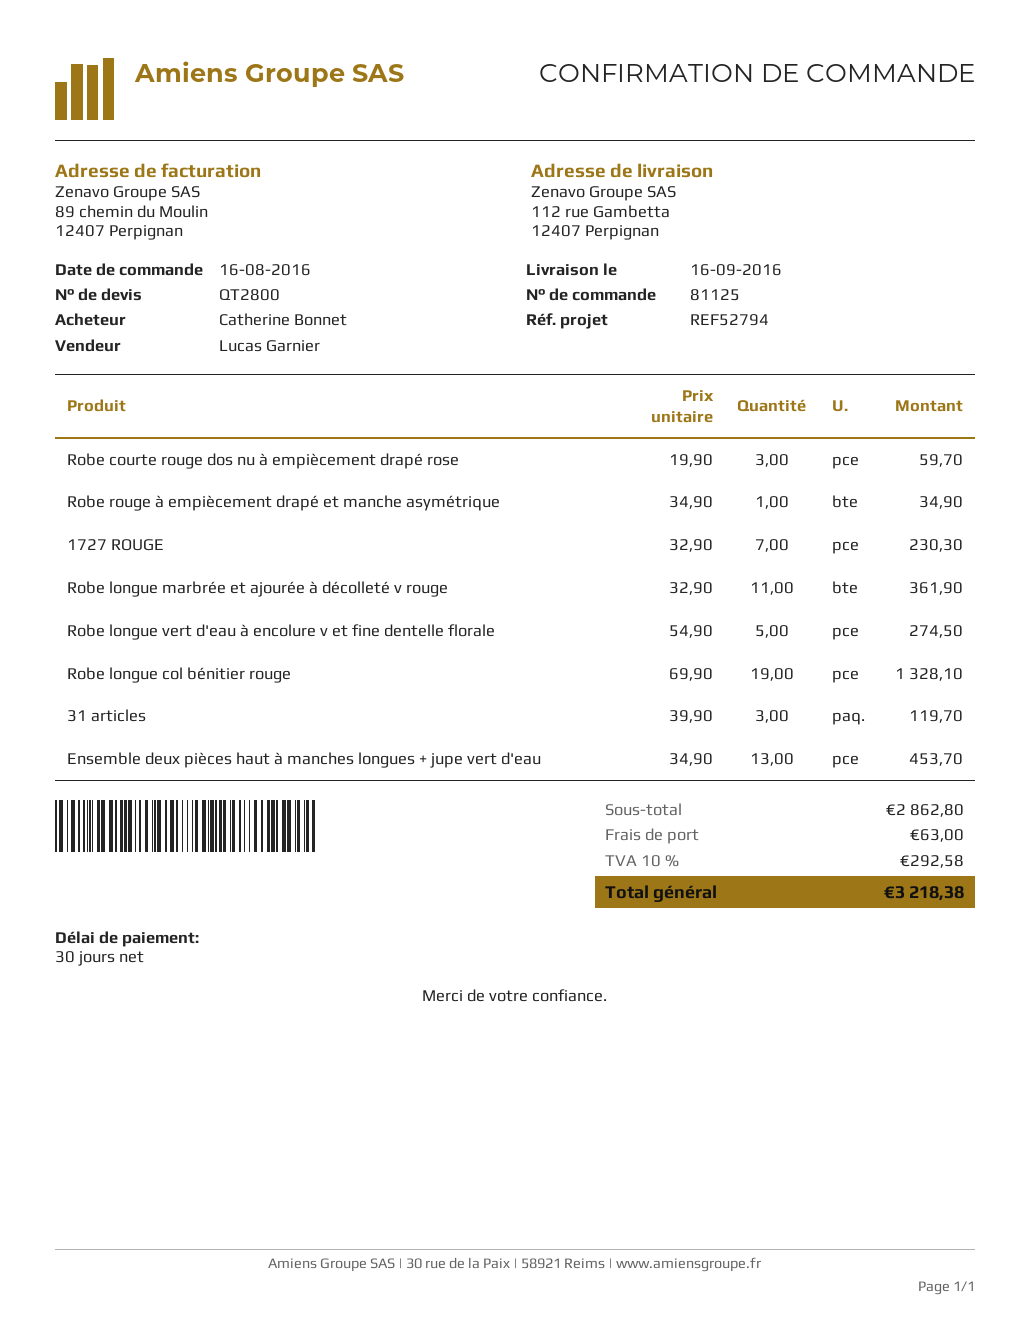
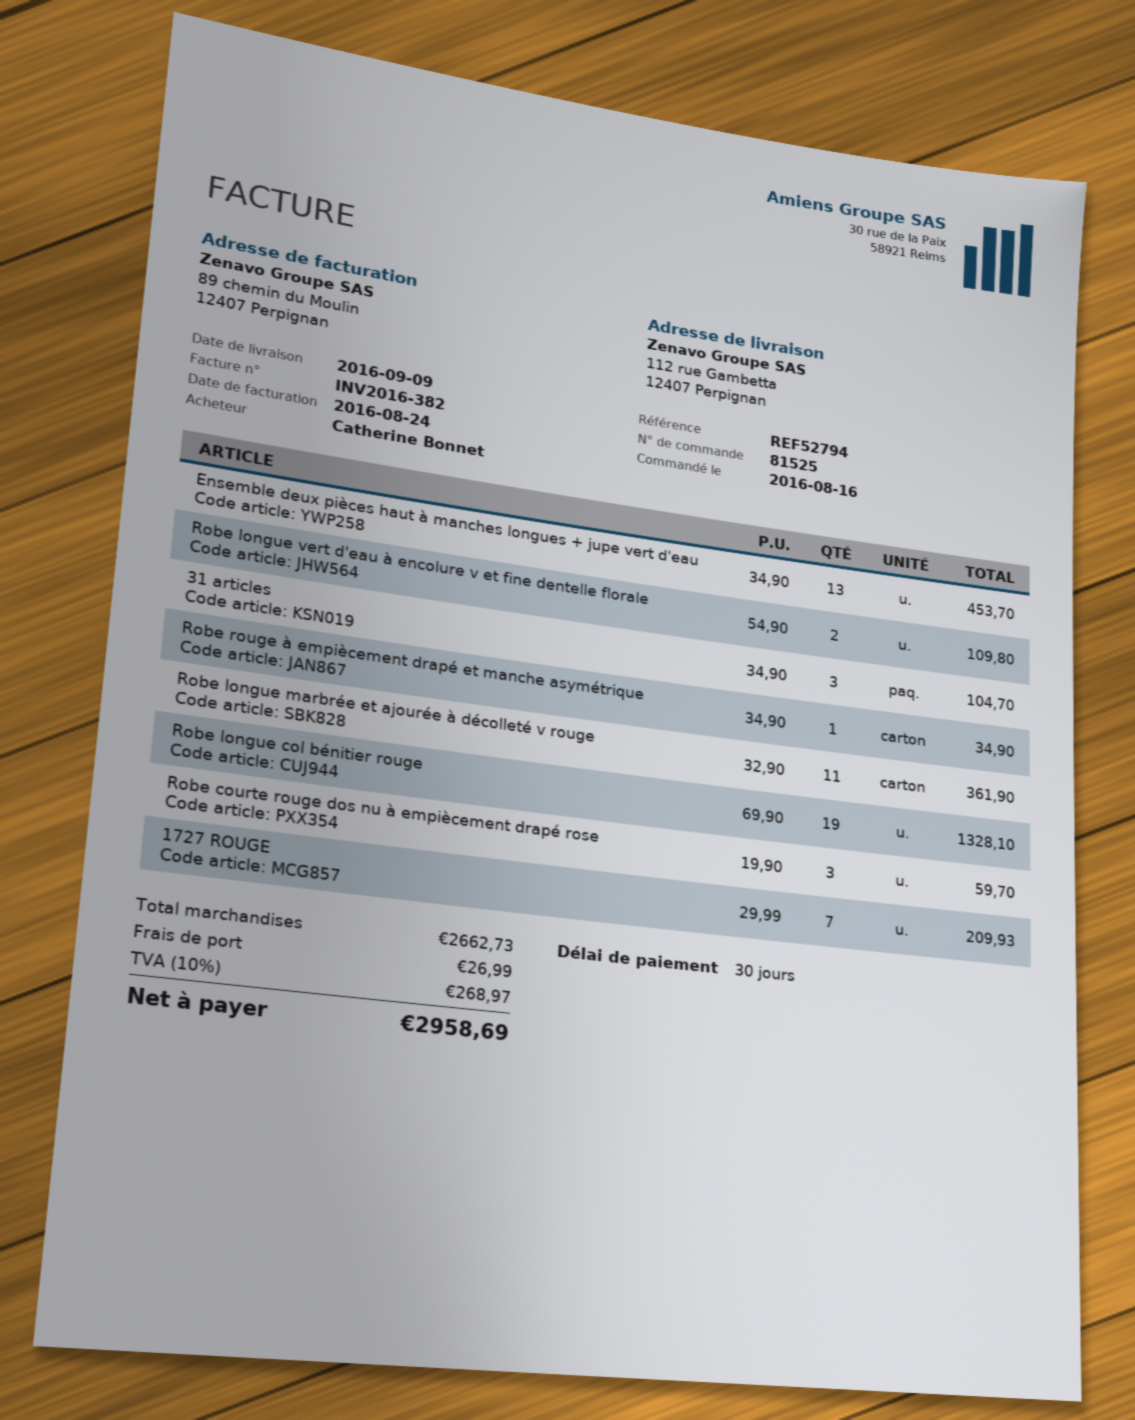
order number: 81125 -> 81525
delivery date: 2016-09-16 -> 2016-09-09
1727 ROUGE: 7 x 32.90 = 230.30 -> 7 x 29.99 = 209.93
Robe longue vert d'eau à encolure v et fine dentelle florale: 5 x 54.90 = 274.50 -> 2 x 54.90 = 109.80
31 articles: 3 x 39.90 = 119.70 -> 3 x 34.90 = 104.70
subtotal: 2862.80 -> 2662.73
shipping: 63.00 -> 26.99
tax: 10% = 292.58 -> 10% = 268.97
total: 3218.38 -> 2958.69

